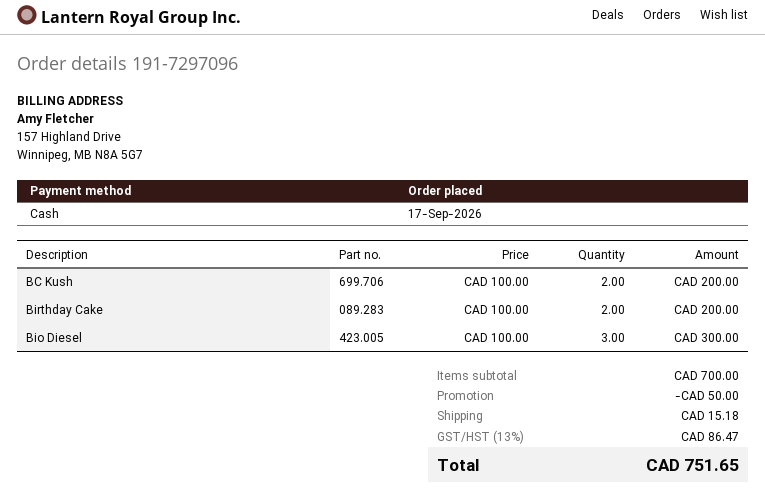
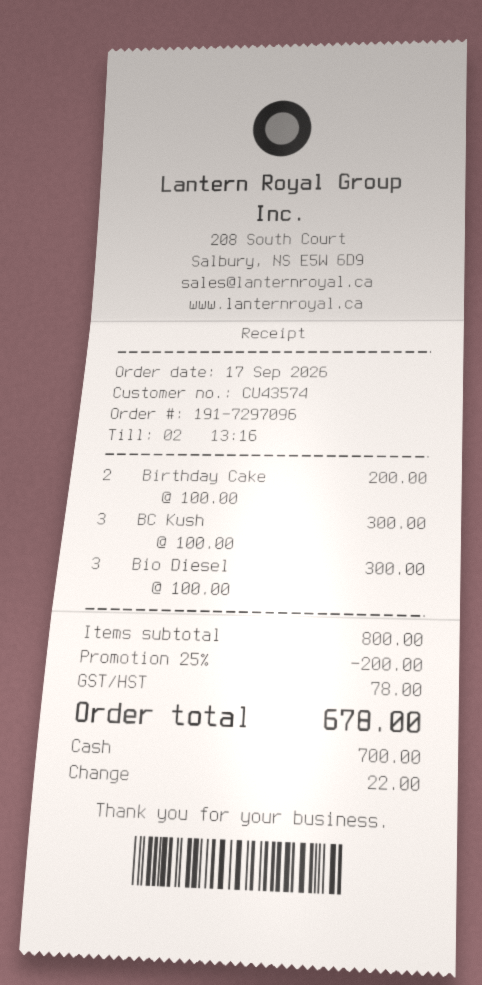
BC Kush: 2 x 100.00 = 200.00 -> 3 x 100.00 = 300.00
subtotal: 700.00 -> 800.00
discount: 50.00 -> 200.00
shipping: 15.18 -> none
tax: 86.47 -> 78.00
total: 751.65 -> 678.00

